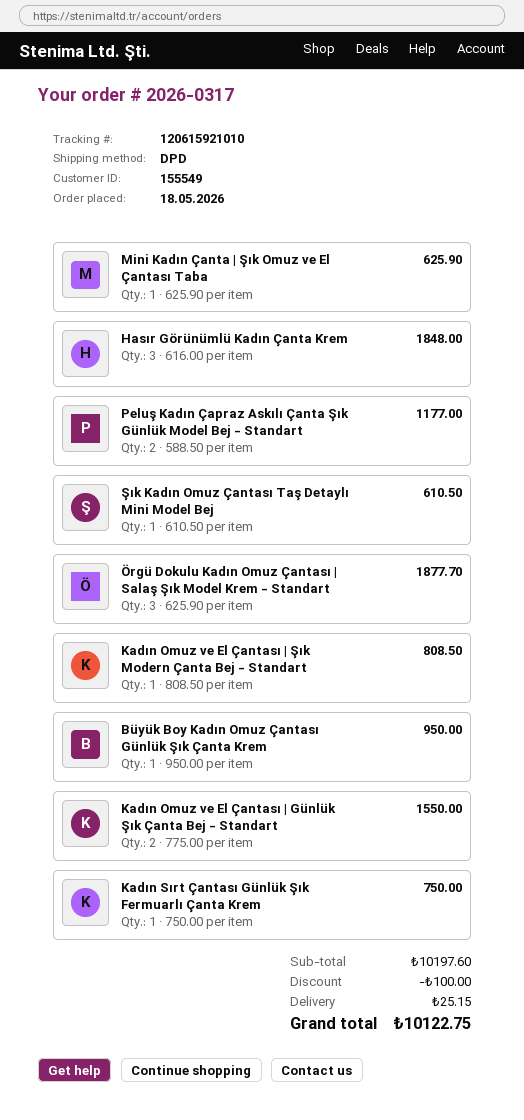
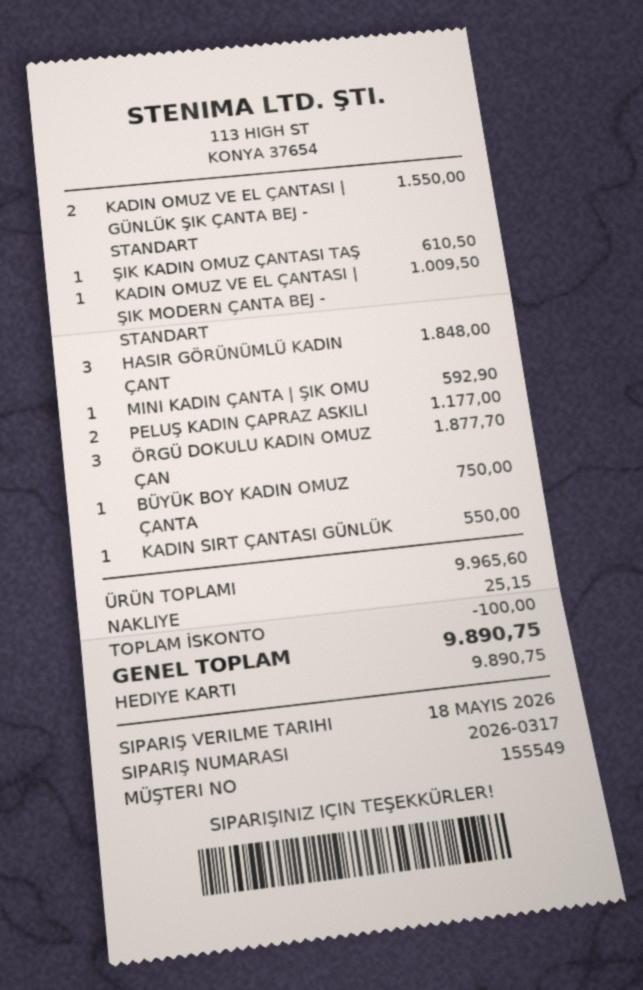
Mini Kadın Çanta | Şık Omuz ve El Çantası Taba: 1 for 625.90 -> 1 for 592.90
Kadın Omuz ve El Çantası | Şık Modern Çanta Bej - Standart: 1 for 808.50 -> 1 for 1009.50
Büyük Boy Kadın Omuz Çantası Günlük Şık Çanta Krem: 1 for 950.00 -> 1 for 750.00
Kadın Sırt Çantası Günlük Şık Fermuarlı Çanta Krem: 1 for 750.00 -> 1 for 550.00
subtotal: 10197.60 -> 9965.60
total: 10122.75 -> 9890.75

